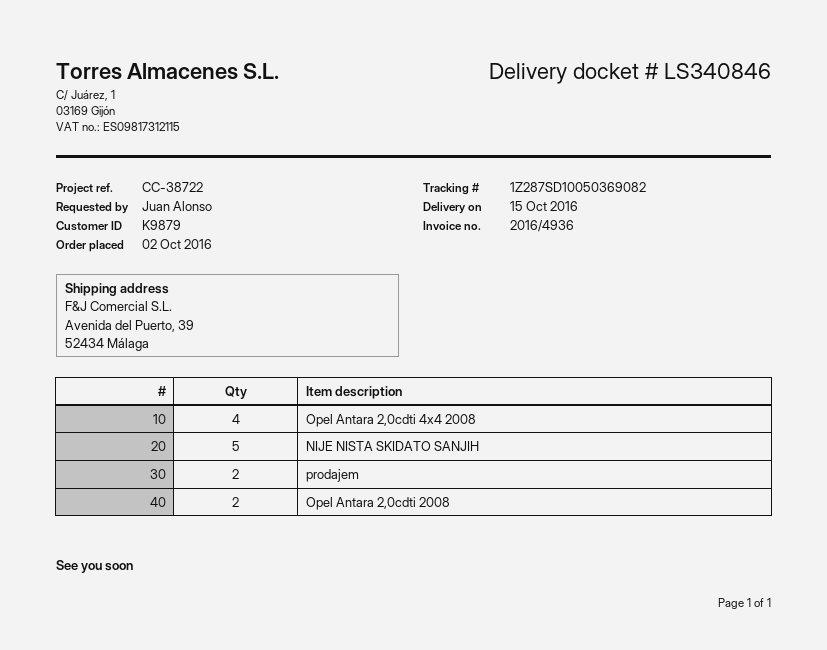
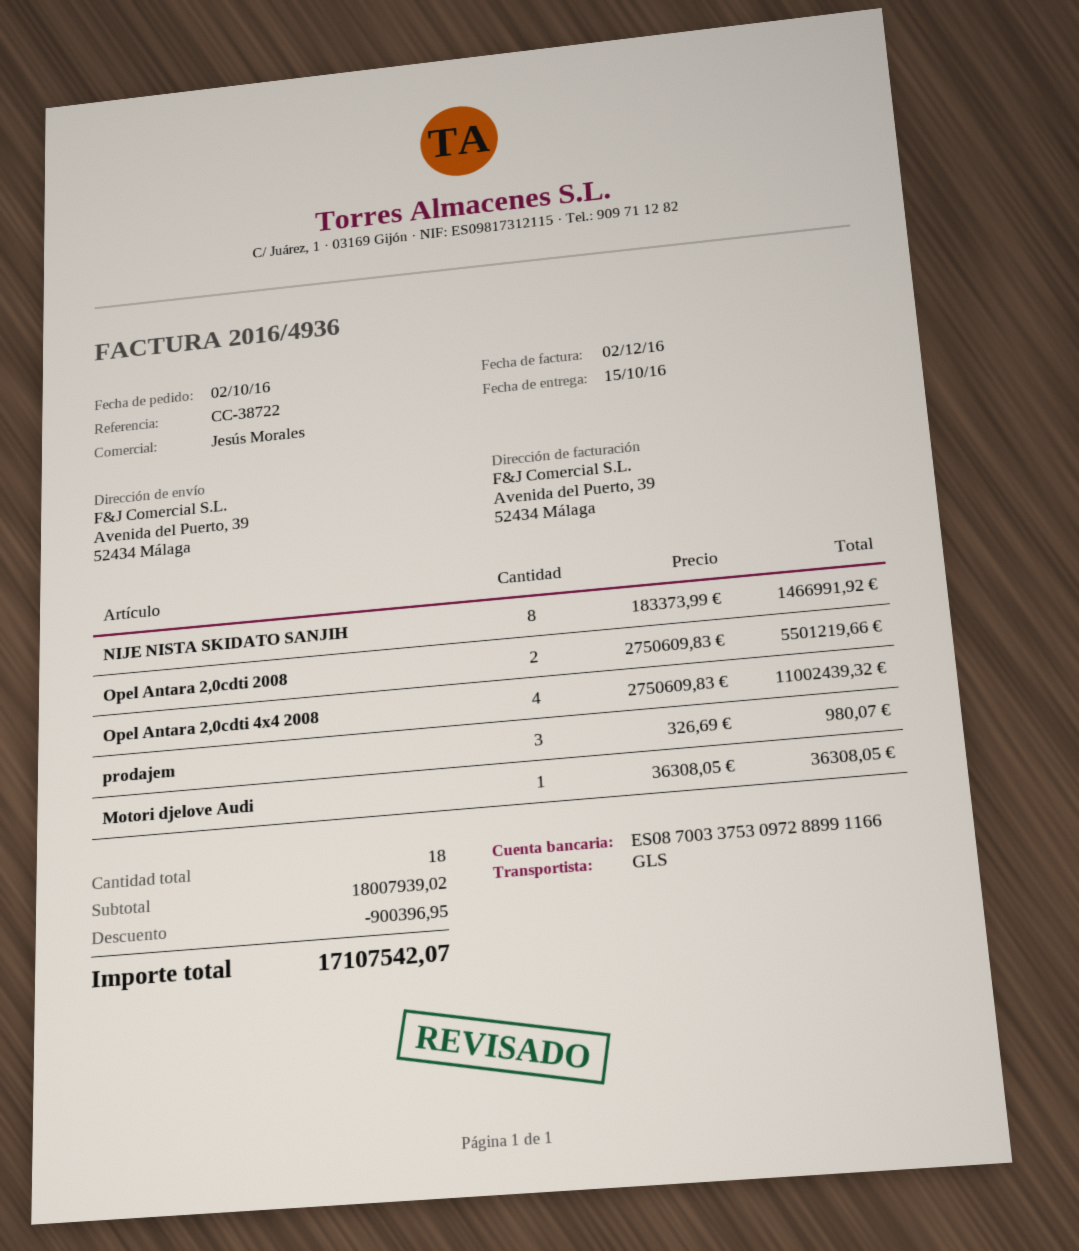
NIJE NISTA SKIDATO SANJIH: 5 -> 8
prodajem: 2 -> 3
Motori djelove Audi: none -> 1

